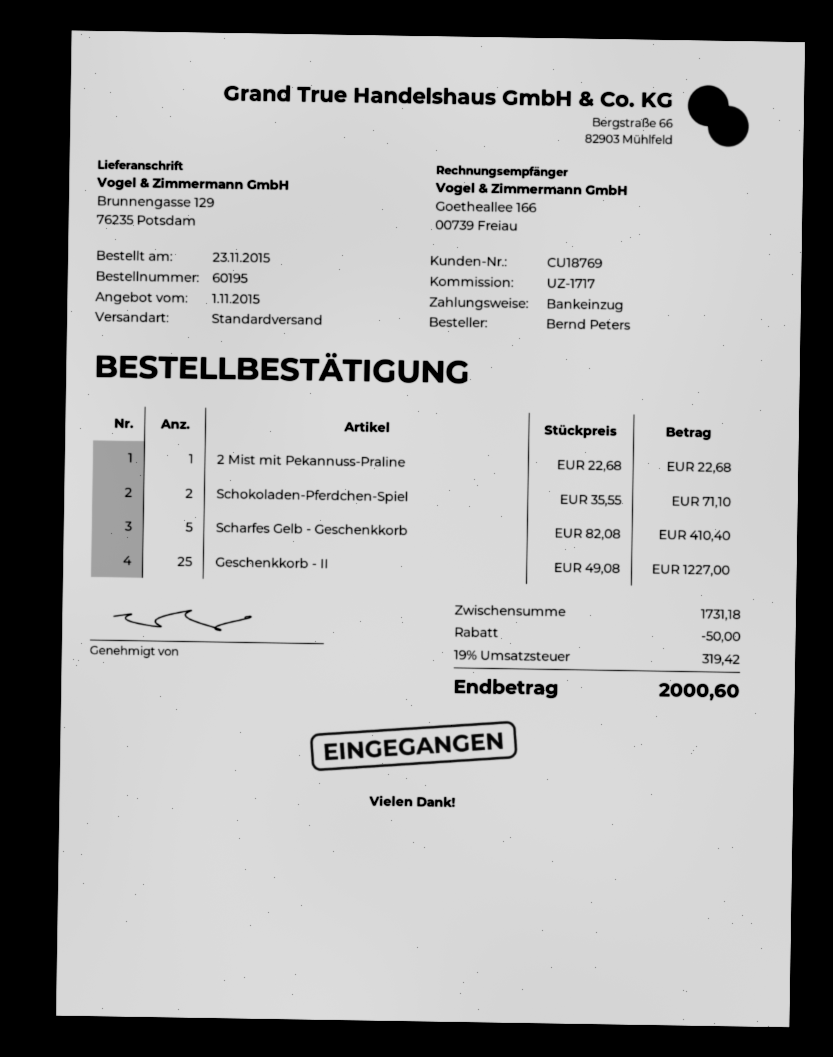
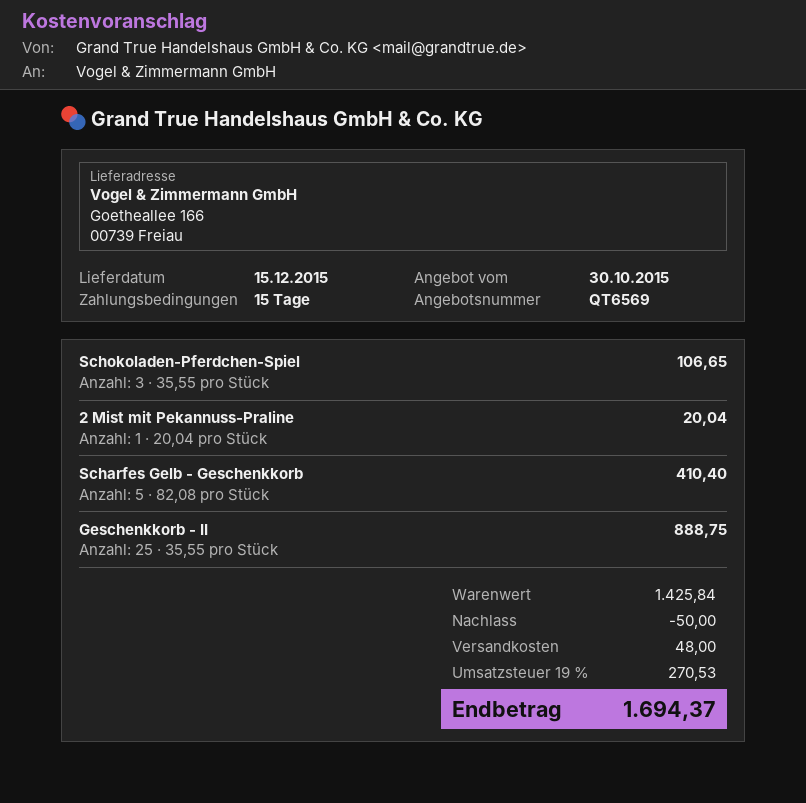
quote date: 2015-11-01 -> 2015-10-30
ship to: Brunnengasse 129, 76235 Potsdam -> Goetheallee 166, 00739 Freiau
2 Mist mit Pekannuss-Praline: 1 x 22.68 = 22.68 -> 1 x 20.04 = 20.04
Schokoladen-Pferdchen-Spiel: 2 x 35.55 = 71.10 -> 3 x 35.55 = 106.65
Geschenkkorb - II: 25 x 49.08 = 1227.00 -> 25 x 35.55 = 888.75
subtotal: 1731.18 -> 1425.84
shipping: none -> 48.00
tax: 19% = 319.42 -> 19% = 270.53
total: 2000.60 -> 1694.37

